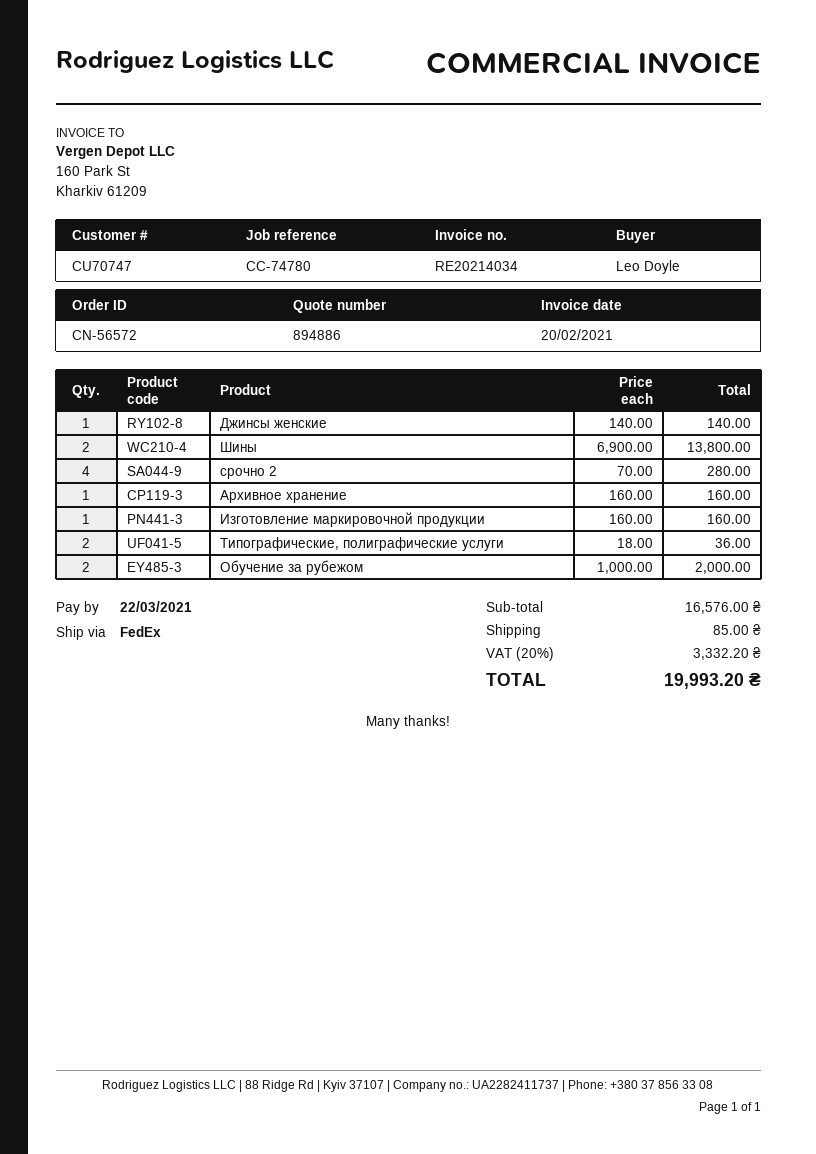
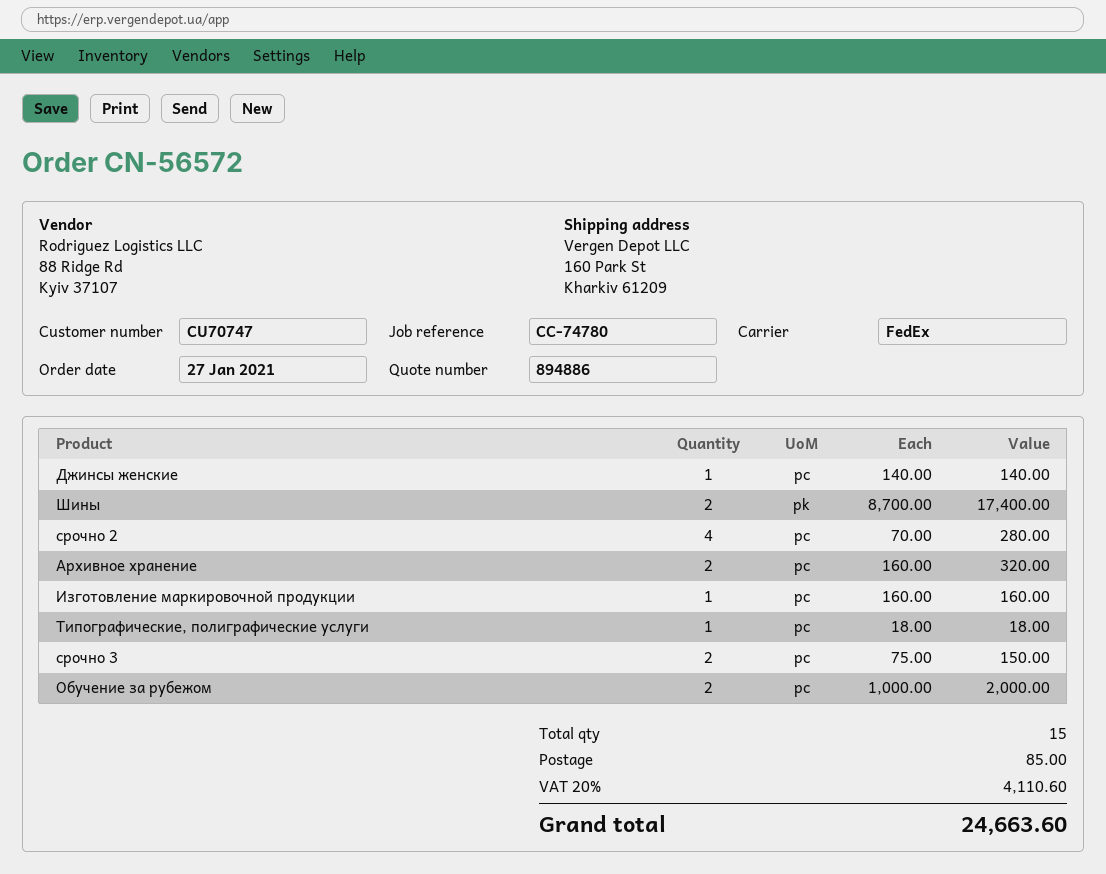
Шины: 2 x 6900.00 = 13800.00 -> 2 x 8700.00 = 17400.00
Архивное хранение: 1 x 160.00 = 160.00 -> 2 x 160.00 = 320.00
Типографические, полиграфические услуги: 2 x 18.00 = 36.00 -> 1 x 18.00 = 18.00
срочно 3: none -> 2 x 75.00 = 150.00
tax: 20% = 3332.20 -> 20% = 4110.60
total: 19993.20 -> 24663.60

